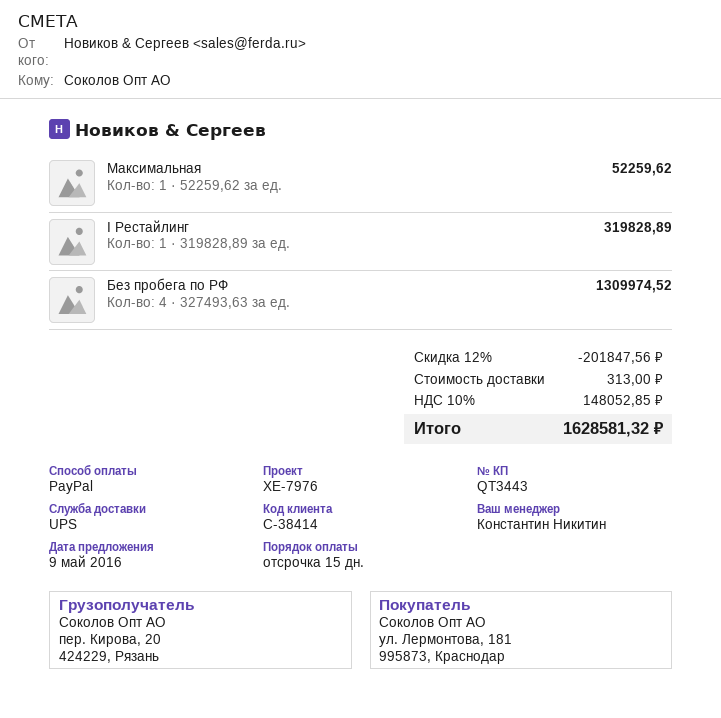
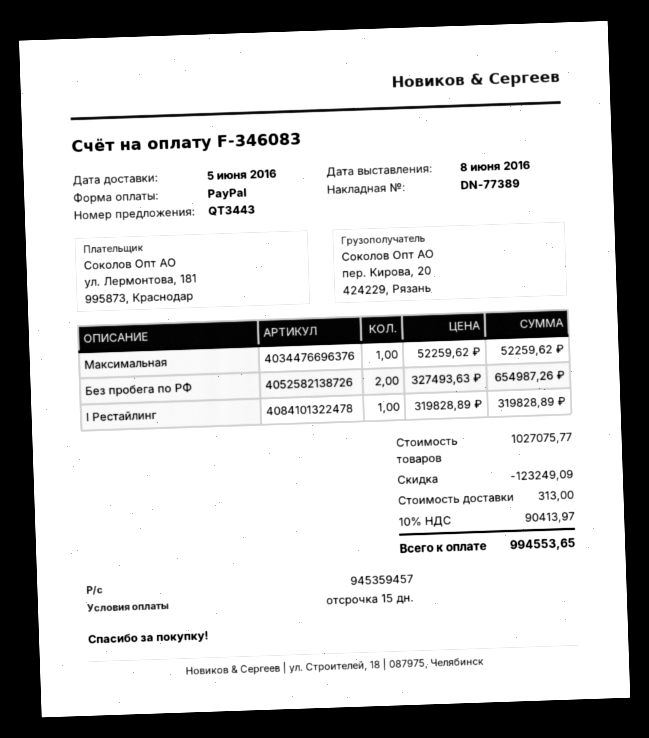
Без пробега по РФ: 4 x 327493.63 = 1309974.52 -> 2 x 327493.63 = 654987.26
discount: 201847.56 -> 123249.09
tax: 10% = 148052.85 -> 10% = 90413.97
total: 1628581.32 -> 994553.65

